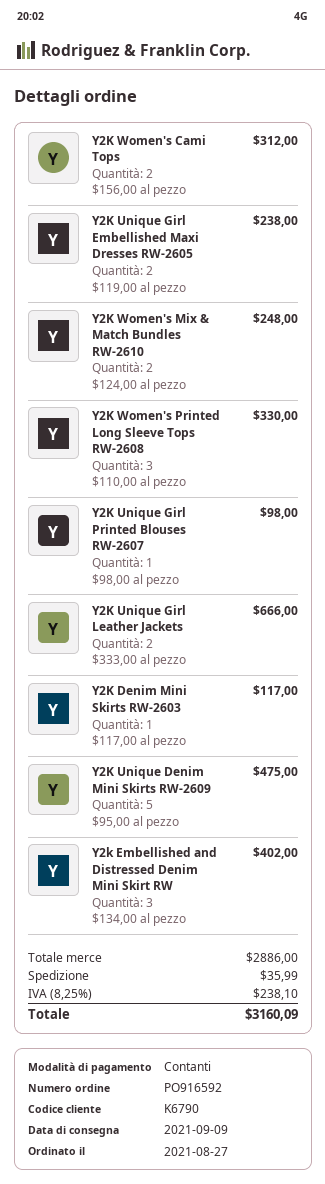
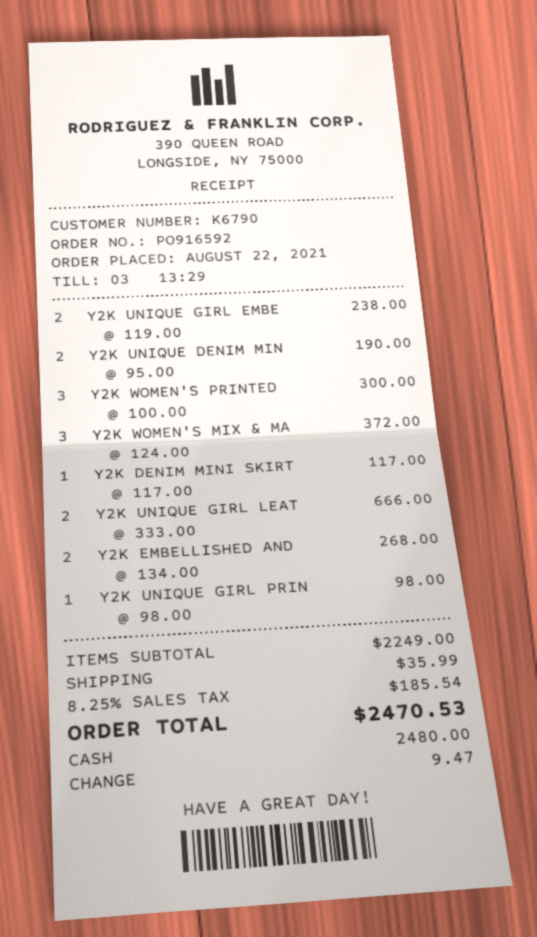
order date: 2021-08-27 -> 2021-08-22
Y2K Women's Cami Tops: 2 x 156.00 = 312.00 -> none
Y2K Women's Mix & Match Bundles RW-2610: 2 x 124.00 = 248.00 -> 3 x 124.00 = 372.00
Y2K Women's Printed Long Sleeve Tops RW-2608: 3 x 110.00 = 330.00 -> 3 x 100.00 = 300.00
Y2K Unique Denim Mini Skirts RW-2609: 5 x 95.00 = 475.00 -> 2 x 95.00 = 190.00
Y2k Embellished and Distressed Denim Mini Skirt RW: 3 x 134.00 = 402.00 -> 2 x 134.00 = 268.00
subtotal: 2886.00 -> 2249.00
tax: 8.25% = 238.10 -> 8.25% = 185.54
total: 3160.09 -> 2470.53

